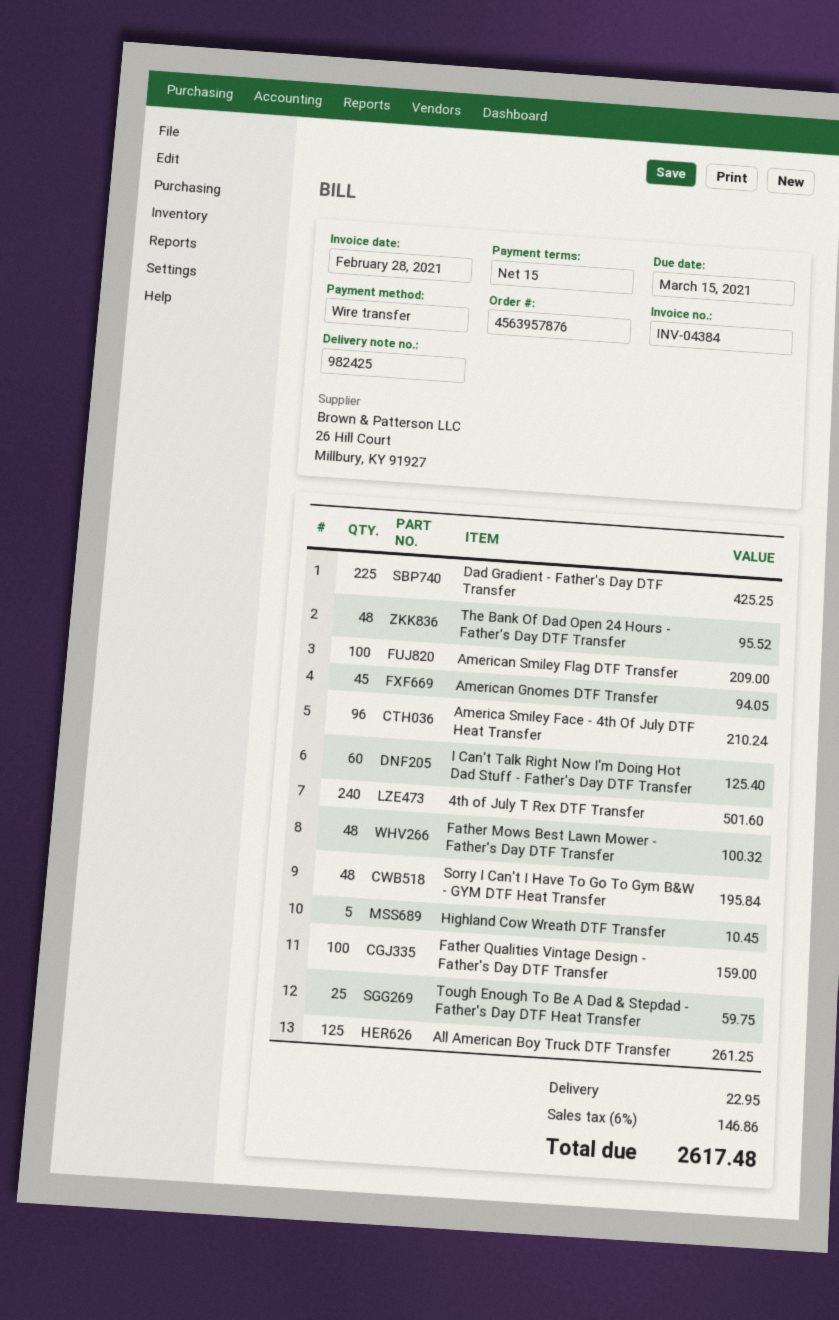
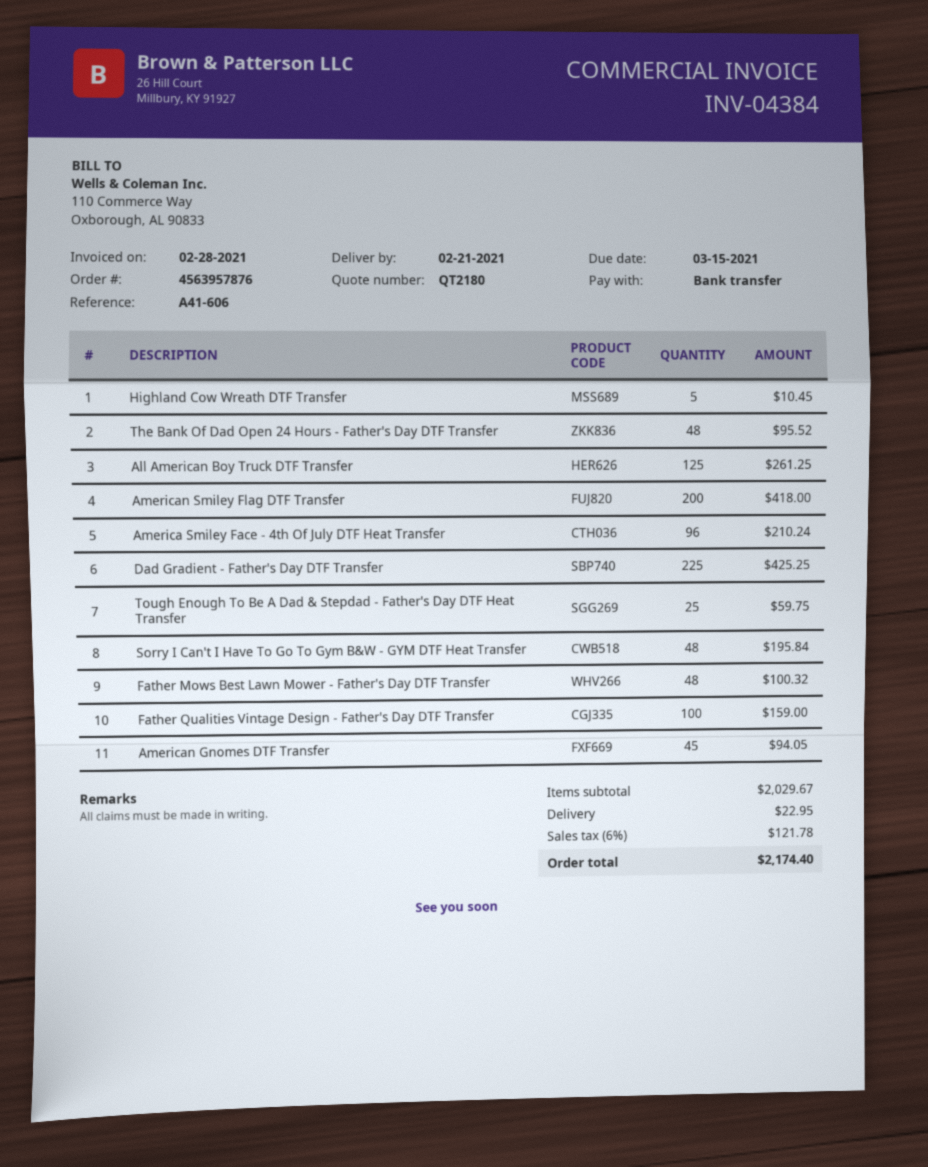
American Smiley Flag DTF Transfer: 100 for 209.00 -> 200 for 418.00
I Can't Talk Right Now I'm Doing Hot Dad Stuff - Father's Day DTF Transfer: 60 for 125.40 -> none
4th of July T Rex DTF Transfer: 240 for 501.60 -> none
tax: 6% = 146.86 -> 6% = 121.78
total: 2617.48 -> 2174.40

